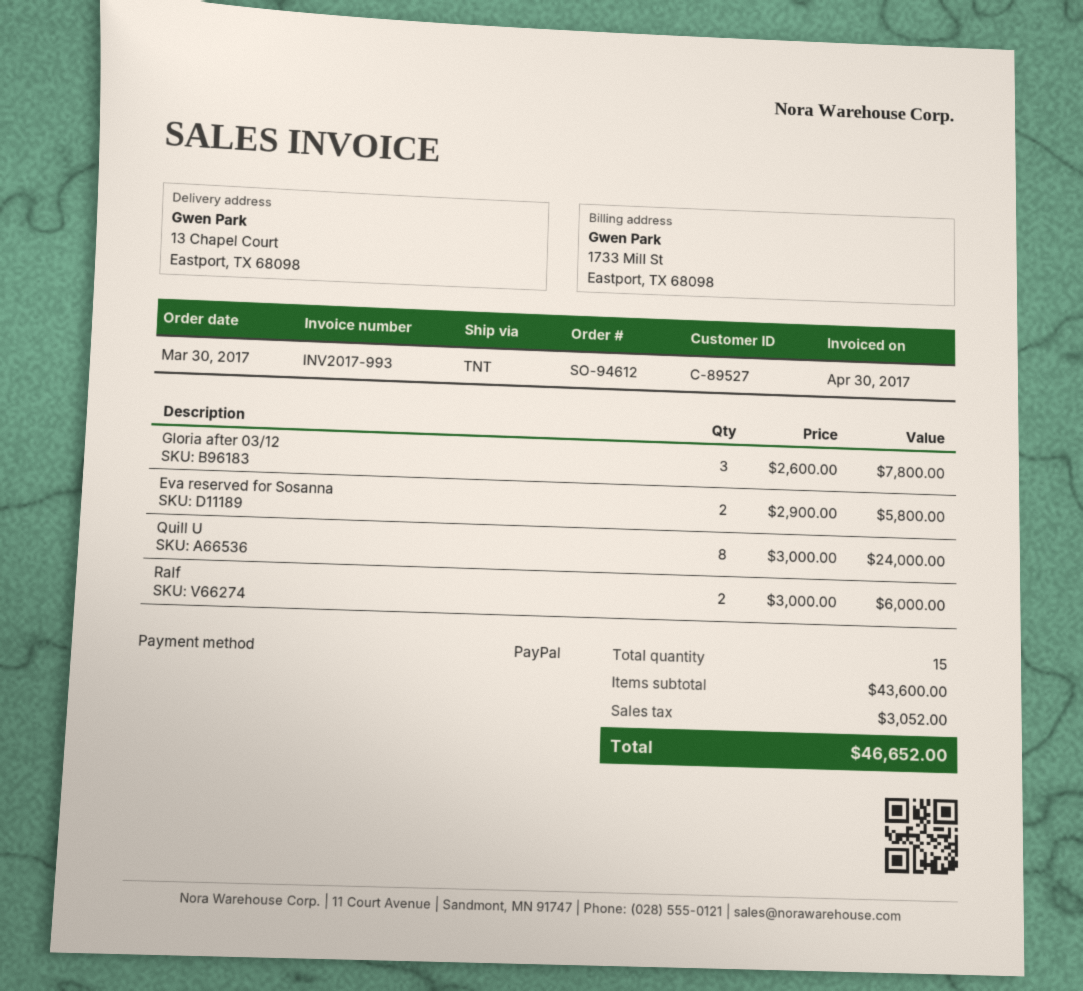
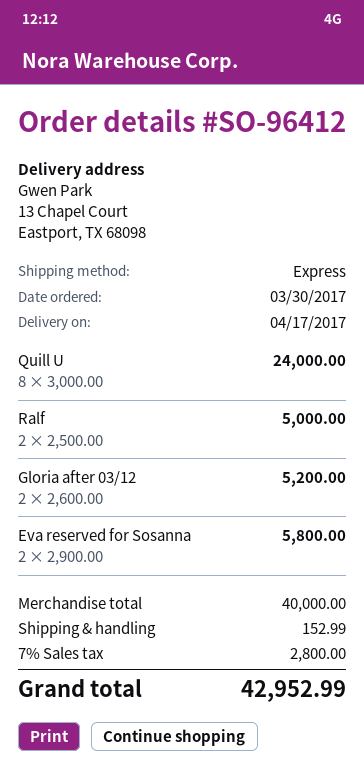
order number: SO-94612 -> SO-96412
shipping method: TNT -> express
Gloria after 03/12: 3 x 2600.00 = 7800.00 -> 2 x 2600.00 = 5200.00
Ralf: 2 x 3000.00 = 6000.00 -> 2 x 2500.00 = 5000.00
subtotal: 43600.00 -> 40000.00
shipping: none -> 152.99
tax: 3052.00 -> 2800.00
total: 46652.00 -> 42952.99

